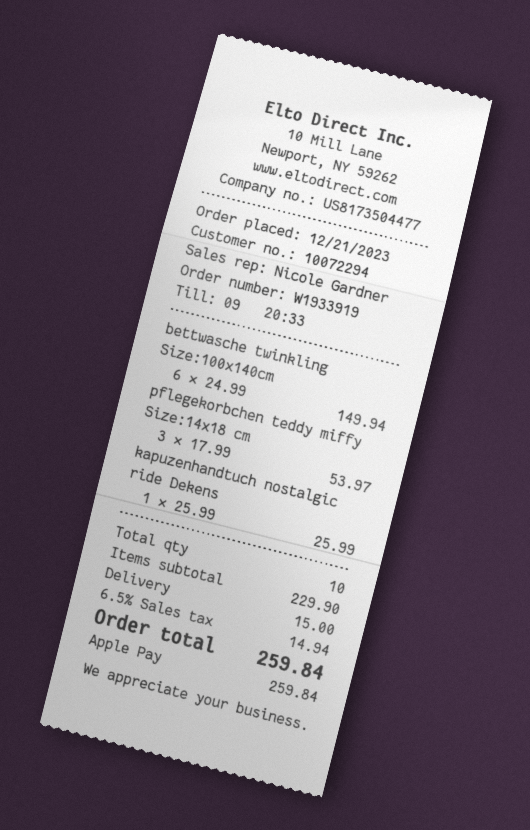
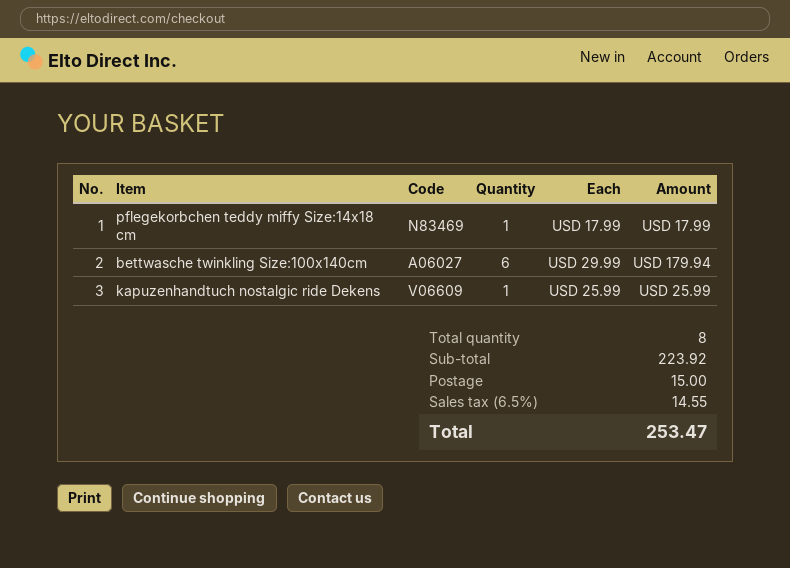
bettwasche twinkling Size:100x140cm: 6 x 24.99 = 149.94 -> 6 x 29.99 = 179.94
pflegekorbchen teddy miffy Size:14x18 cm: 3 x 17.99 = 53.97 -> 1 x 17.99 = 17.99
total quantity: 10 -> 8
subtotal: 229.90 -> 223.92
tax: 6.5% = 14.94 -> 6.5% = 14.55
total: 259.84 -> 253.47

